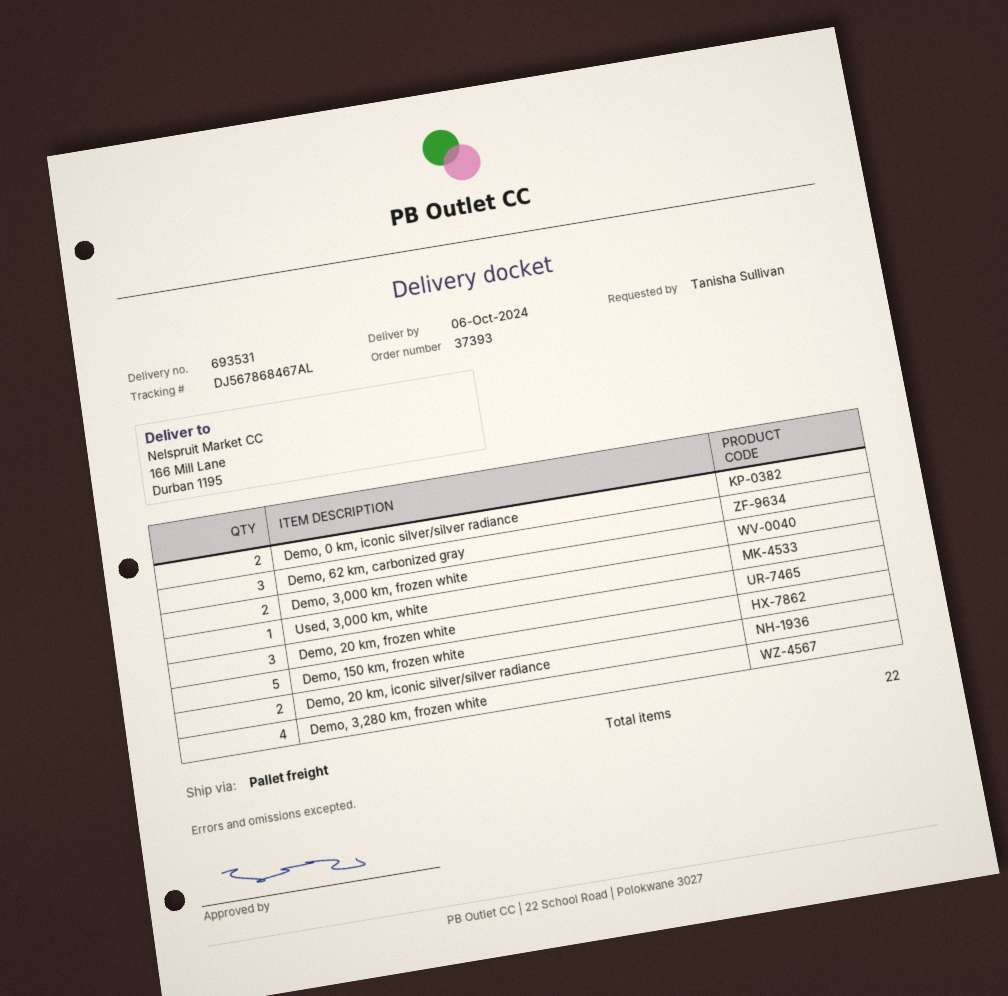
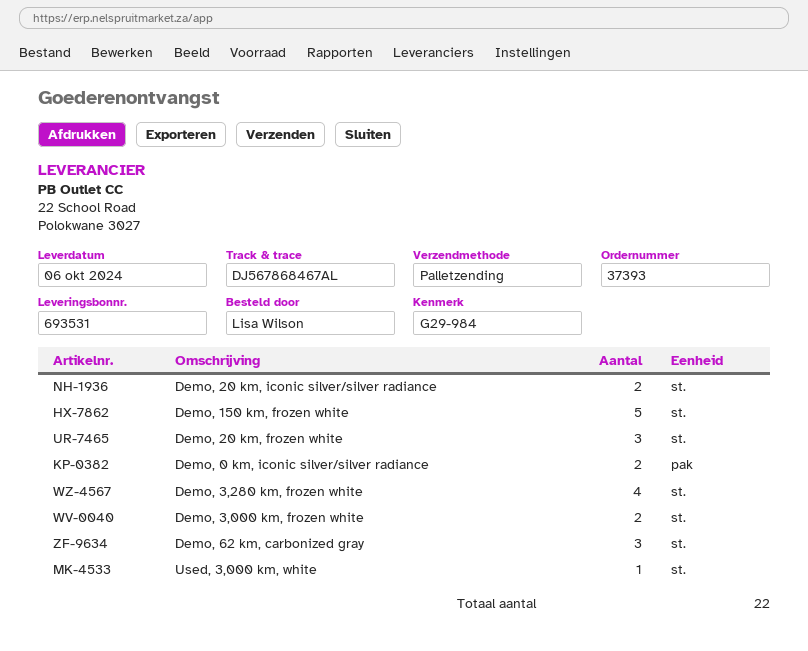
ordered by: Tanisha Sullivan -> Lisa Wilson

